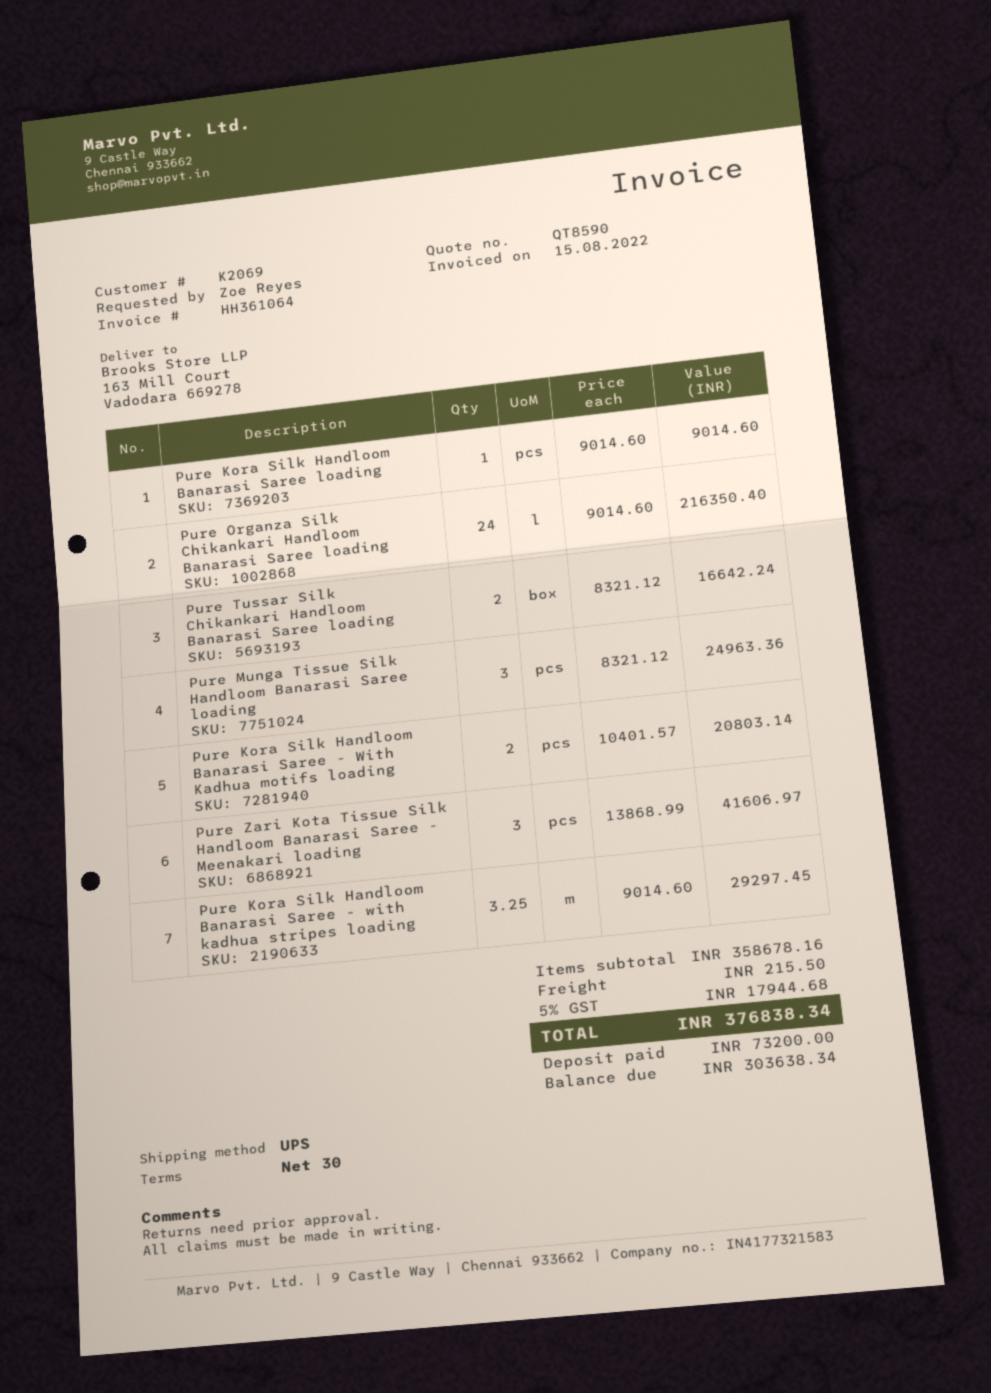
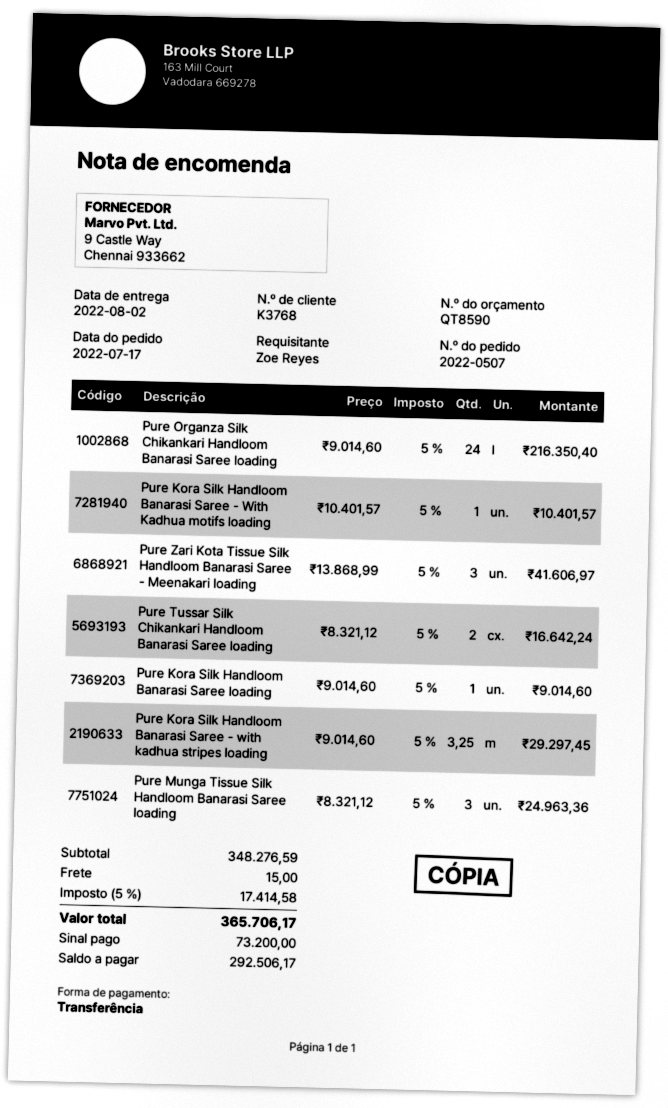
customer number: K2069 -> K3768
Pure Kora Silk Handloom Banarasi Saree - With Kadhua motifs loading: 2 x 10401.57 = 20803.14 -> 1 x 10401.57 = 10401.57
subtotal: 358678.16 -> 348276.59
shipping: 215.50 -> 15.00
tax: 5% = 17944.68 -> 5% = 17414.58
total: 376838.34 -> 365706.17
balance: 303638.34 -> 292506.17

